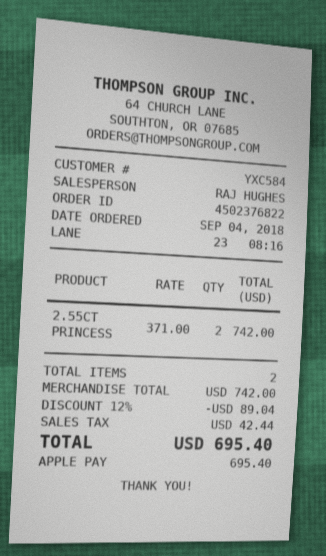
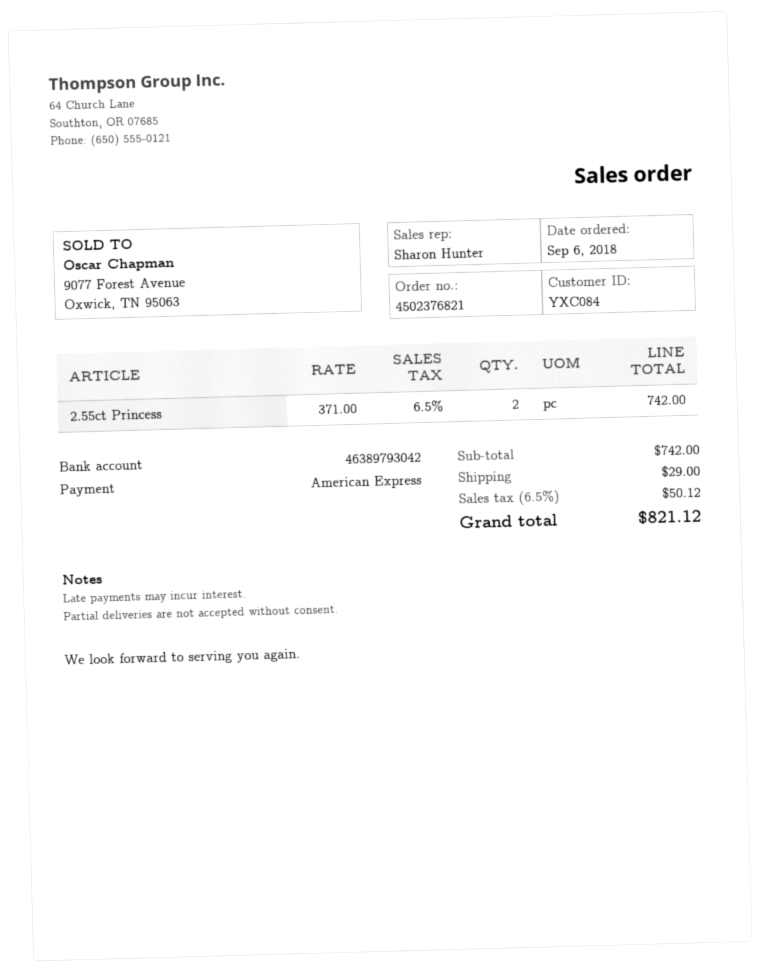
order number: 4502376822 -> 4502376821
order date: 2018-09-04 -> 2018-09-06
customer number: YXC584 -> YXC084
sales rep: RAJ HUGHES -> Sharon Hunter
payment method: Apple Pay -> American Express
discount: 12% = 89.04 -> none
shipping: none -> 29.00
tax: 42.44 -> 50.12
total: 695.40 -> 821.12

